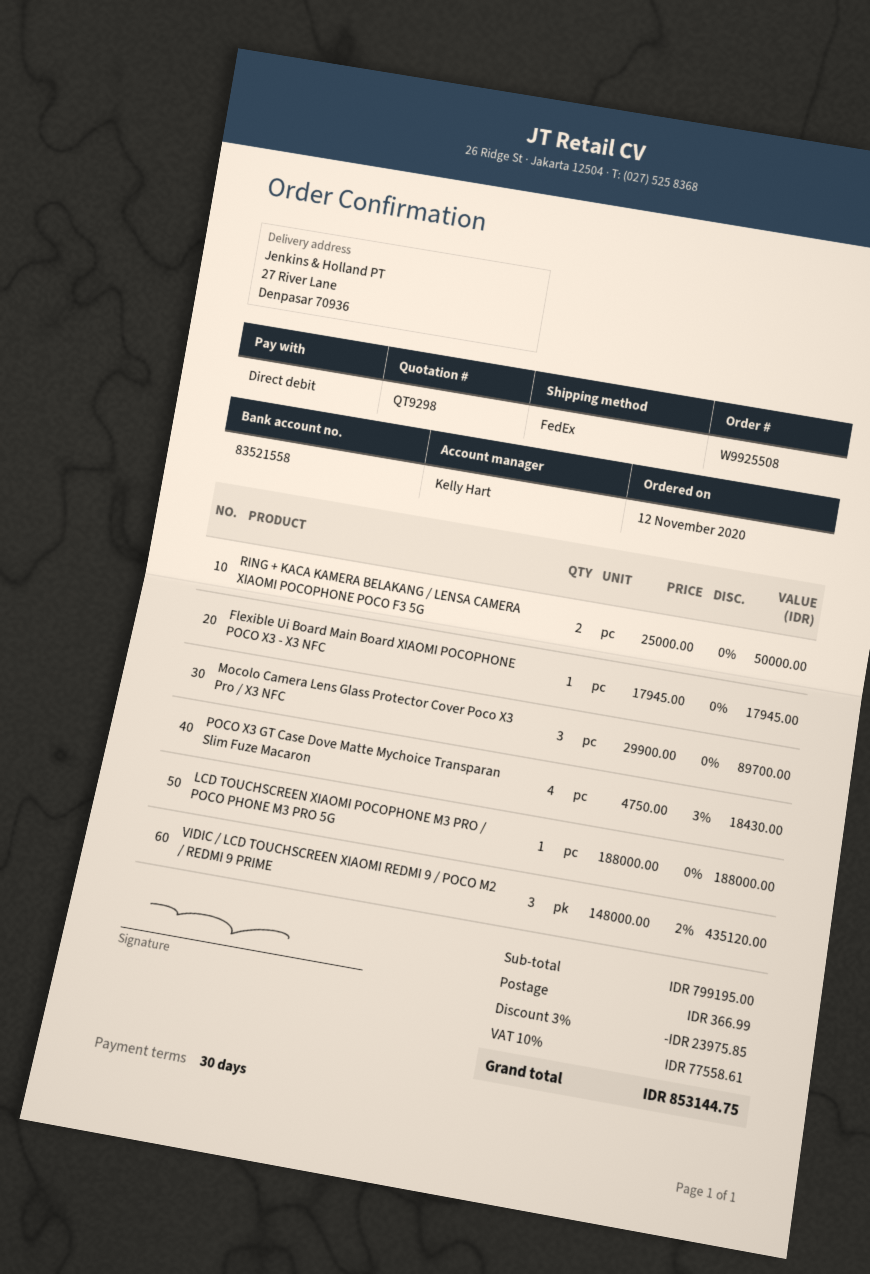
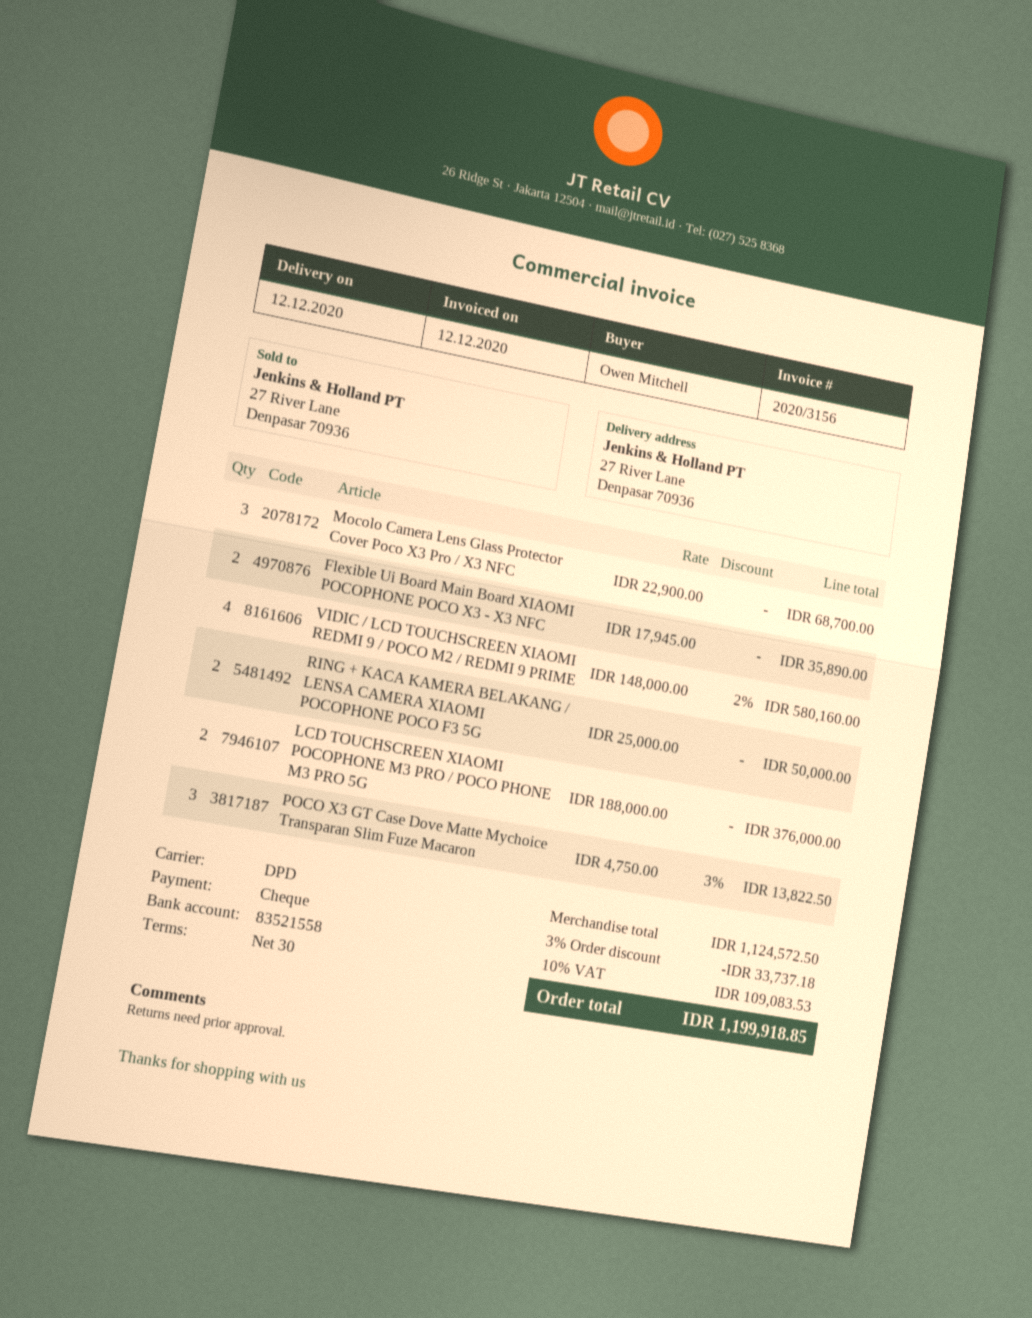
payment method: direct debit -> cheque
shipping method: FedEx -> DPD
Flexible Ui Board Main Board XIAOMI POCOPHONE POCO X3 - X3 NFC: 1 x 17945.00 = 17945.00 -> 2 x 17945.00 = 35890.00
Mocolo Camera Lens Glass Protector Cover Poco X3 Pro / X3 NFC: 3 x 29900.00 = 89700.00 -> 3 x 22900.00 = 68700.00
POCO X3 GT Case Dove Matte Mychoice Transparan Slim Fuze Macaron: 4 x 4750.00 - 3% = 18430.00 -> 3 x 4750.00 - 3% = 13822.50
LCD TOUCHSCREEN XIAOMI POCOPHONE M3 PRO / POCO PHONE M3 PRO 5G: 1 x 188000.00 = 188000.00 -> 2 x 188000.00 = 376000.00
VIDIC / LCD TOUCHSCREEN XIAOMI REDMI 9 / POCO M2 / REDMI 9 PRIME: 3 x 148000.00 - 2% = 435120.00 -> 4 x 148000.00 - 2% = 580160.00
subtotal: 799195.00 -> 1124572.50
discount: 3% = 23975.85 -> 3% = 33737.18
shipping: 366.99 -> none
tax: 10% = 77558.61 -> 10% = 109083.53
total: 853144.75 -> 1199918.85

